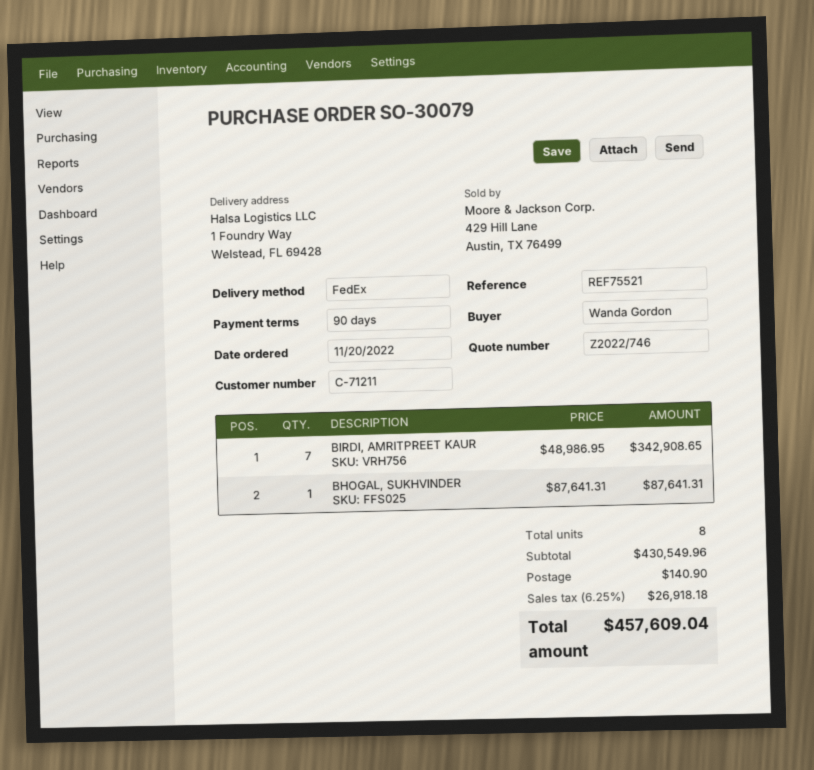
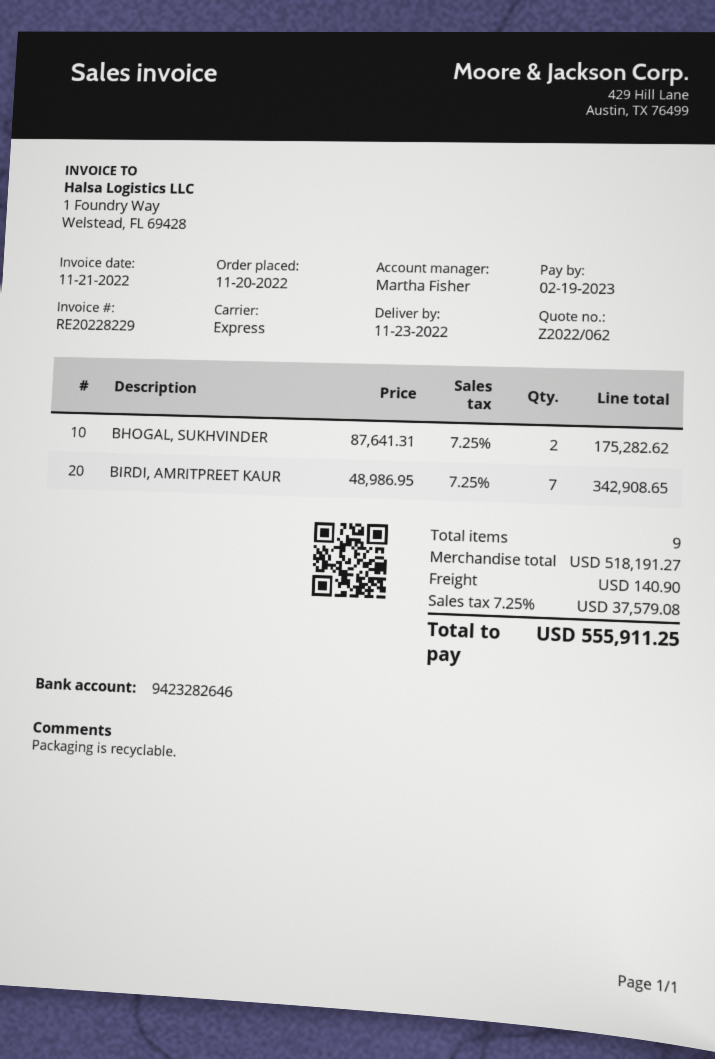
quote number: Z2022/746 -> Z2022/062
shipping method: FedEx -> express
BHOGAL, SUKHVINDER: 1 x 87641.31 = 87641.31 -> 2 x 87641.31 = 175282.62
total quantity: 8 -> 9
subtotal: 430549.96 -> 518191.27
tax: 6.25% = 26918.18 -> 7.25% = 37579.08
total: 457609.04 -> 555911.25

